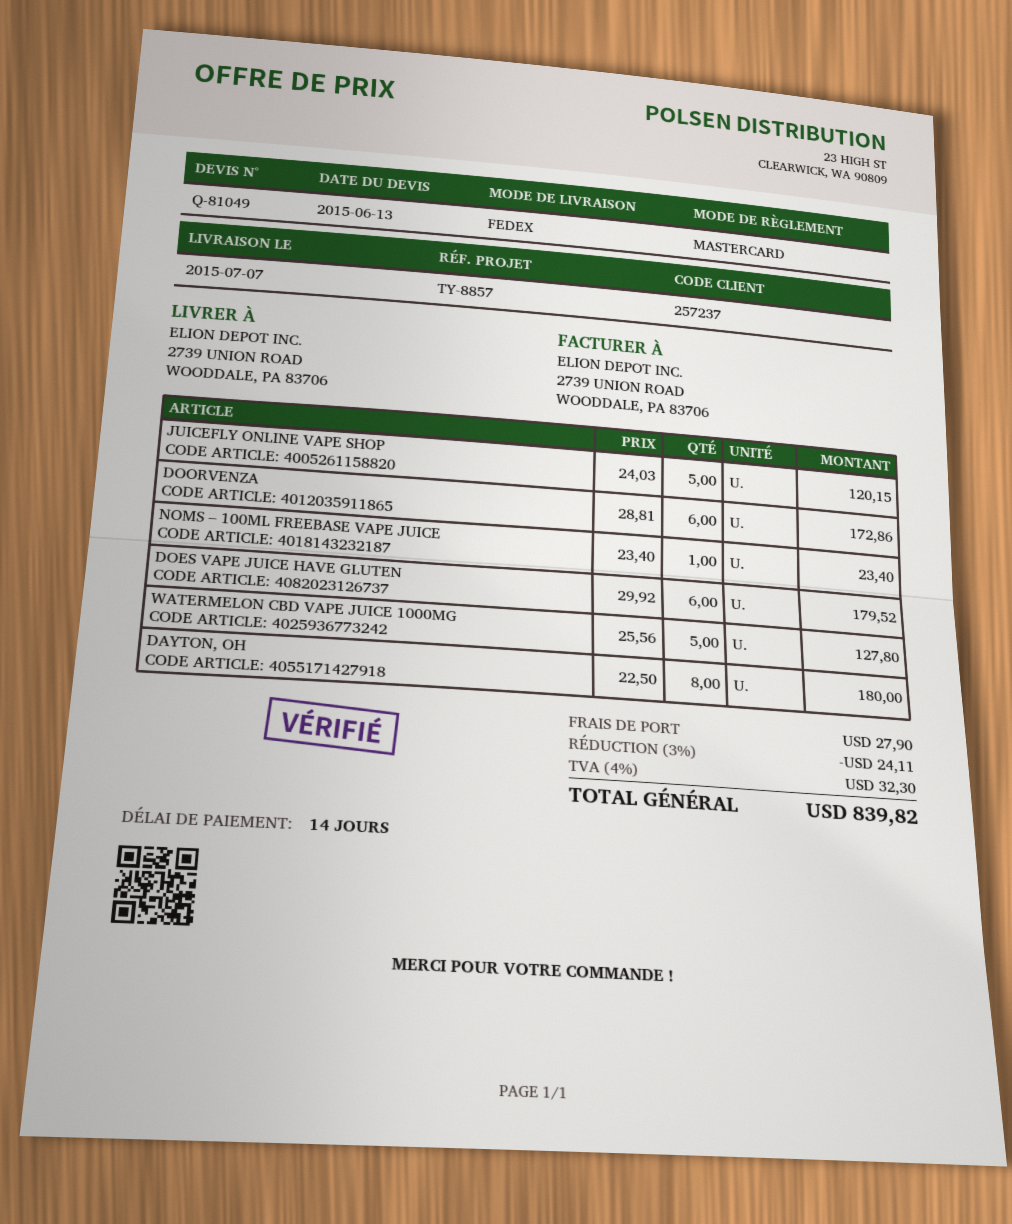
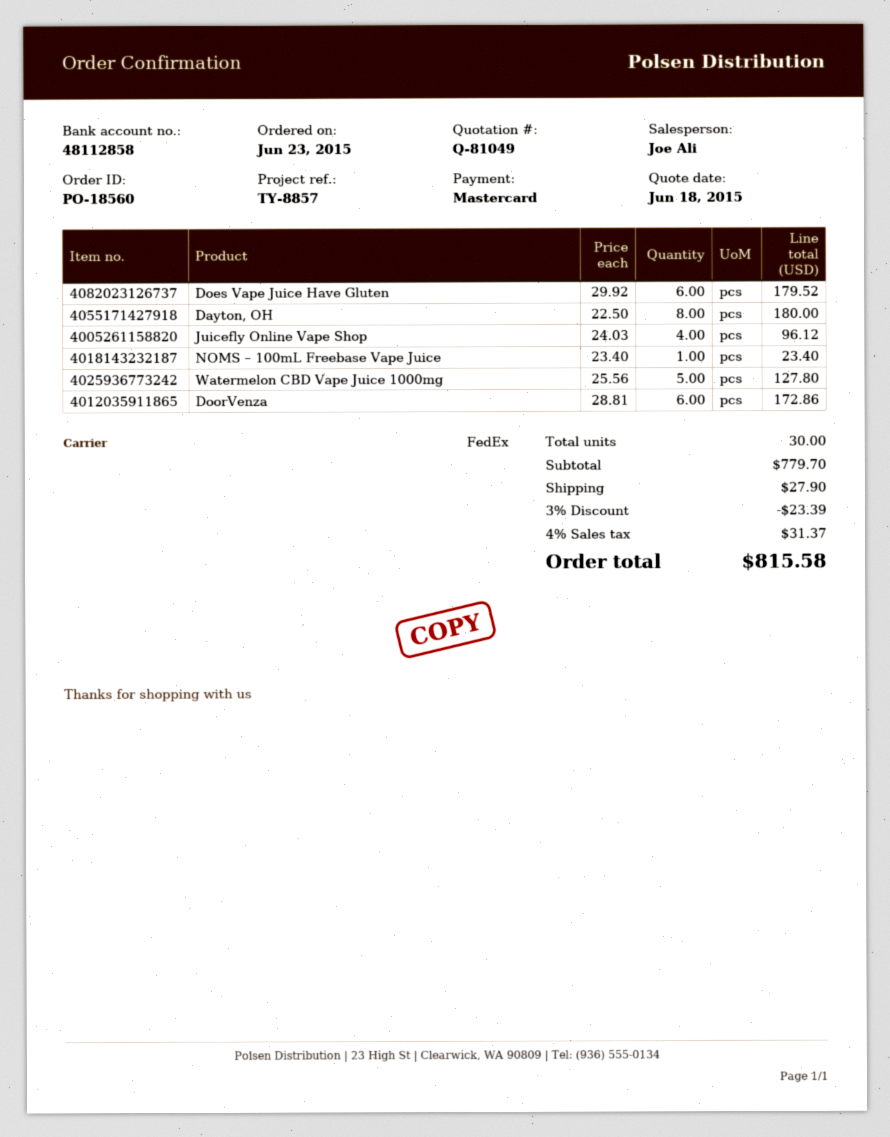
quote date: 2015-06-13 -> 2015-06-18
JUICEFLY ONLINE VAPE SHOP: 5 x 24.03 = 120.15 -> 4 x 24.03 = 96.12
discount: 3% = 24.11 -> 3% = 23.39
tax: 4% = 32.30 -> 4% = 31.37
total: 839.82 -> 815.58

